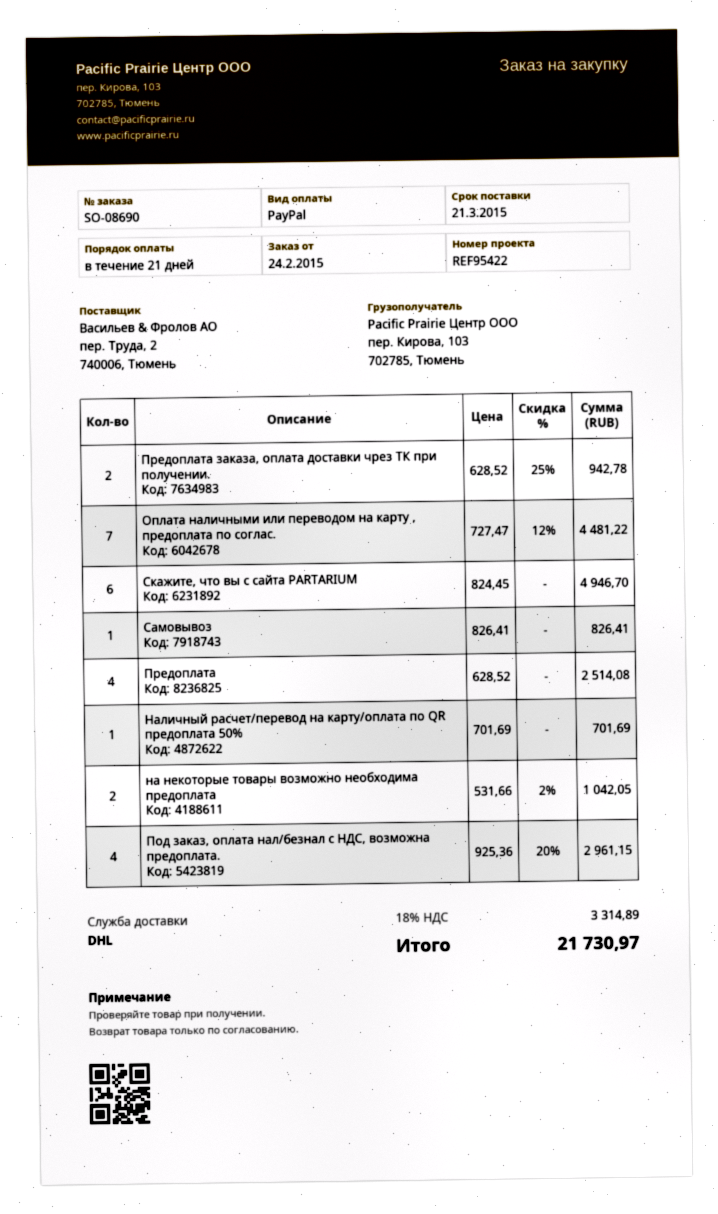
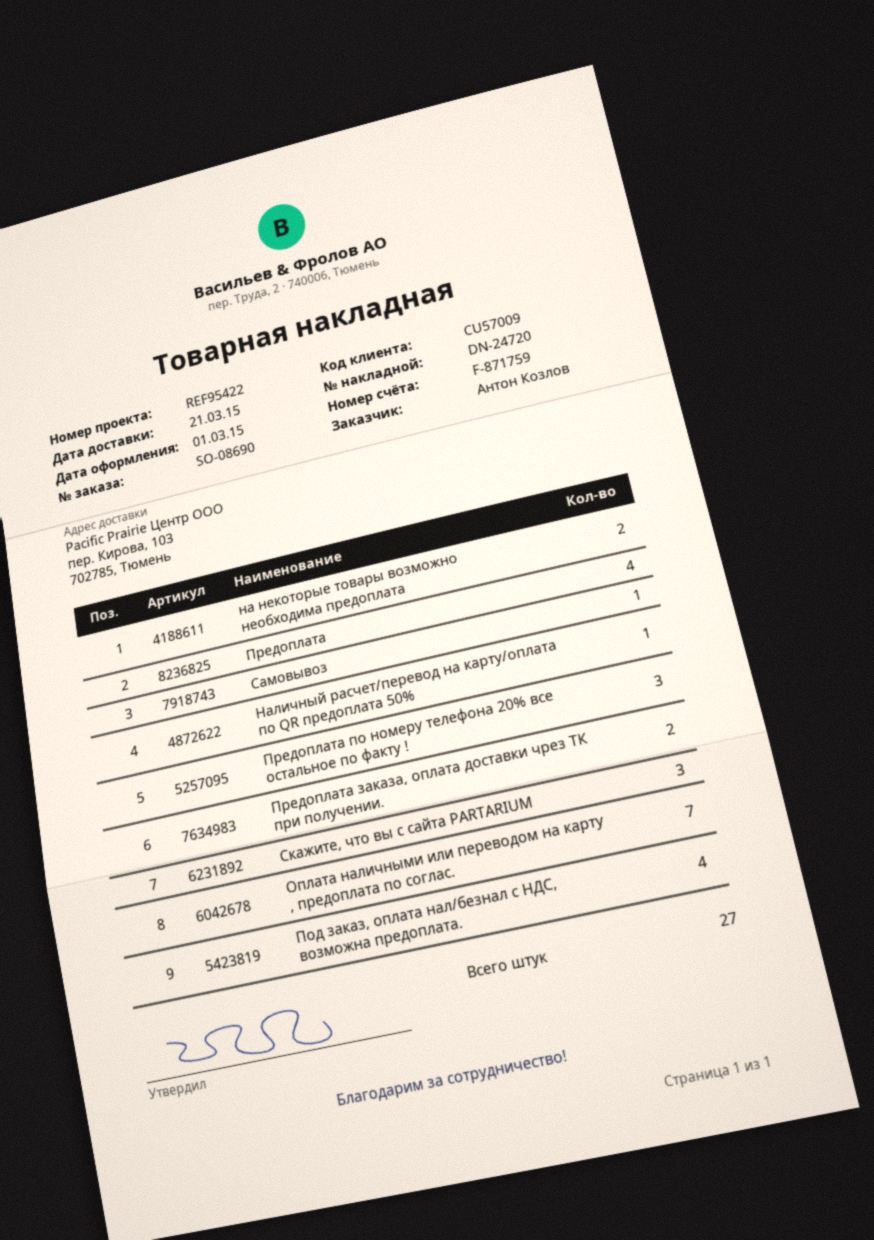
order date: 2015-02-24 -> 2015-03-01
Скажите, что вы с сайта PARTARIUM: 6 -> 3
Предоплата по номеру телефона 20% все остальное по факту !: none -> 3

